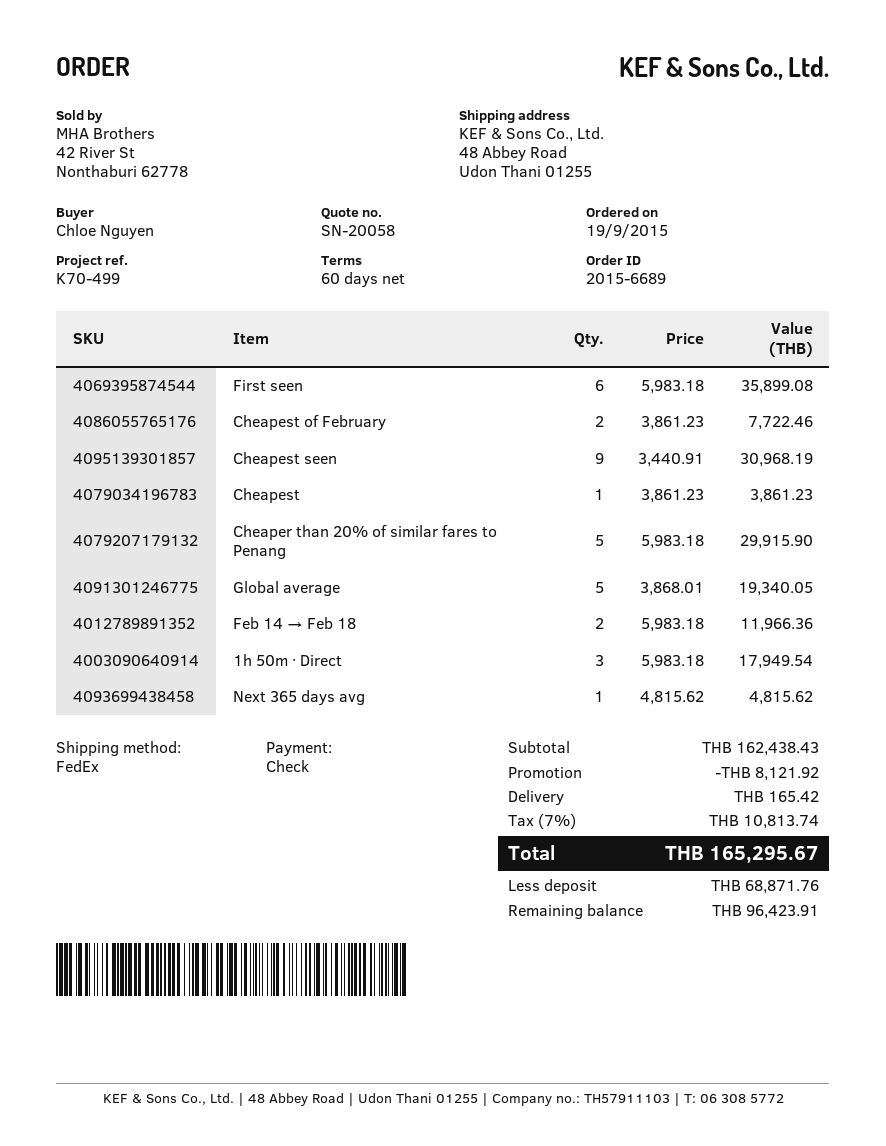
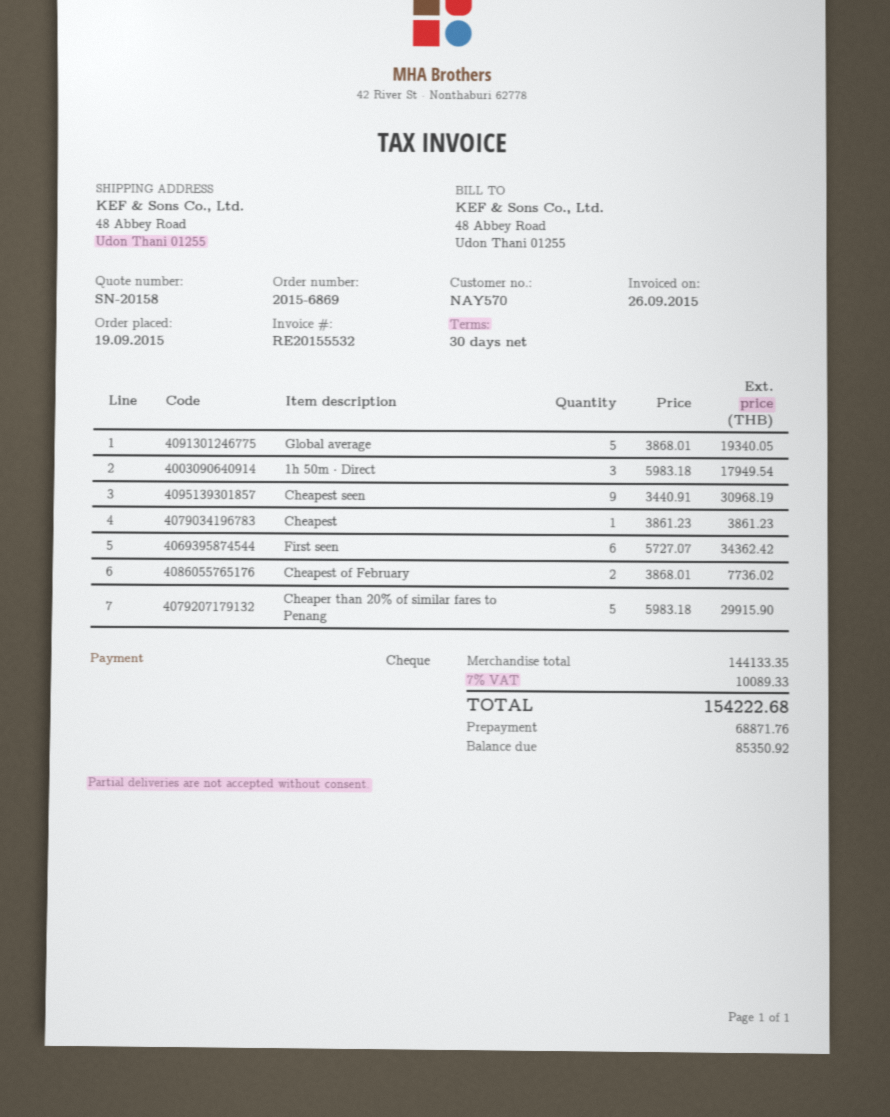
quote number: SN-20058 -> SN-20158
order number: 2015-6689 -> 2015-6869
payment terms: 60 days -> 30 days
First seen: 6 x 5983.18 = 35899.08 -> 6 x 5727.07 = 34362.42
Cheapest of February: 2 x 3861.23 = 7722.46 -> 2 x 3868.01 = 7736.02
Feb 14 → Feb 18: 2 x 5983.18 = 11966.36 -> none
Next 365 days avg: 1 x 4815.62 = 4815.62 -> none
subtotal: 162438.43 -> 144133.35
discount: 8121.92 -> none
shipping: 165.42 -> none
tax: 7% = 10813.74 -> 7% = 10089.33
total: 165295.67 -> 154222.68
balance: 96423.91 -> 85350.92

